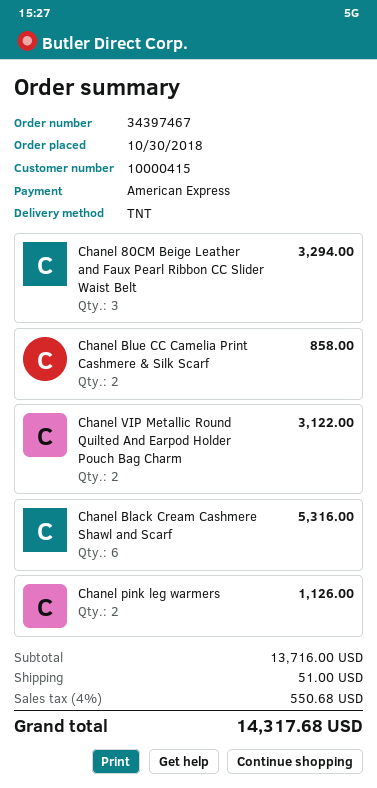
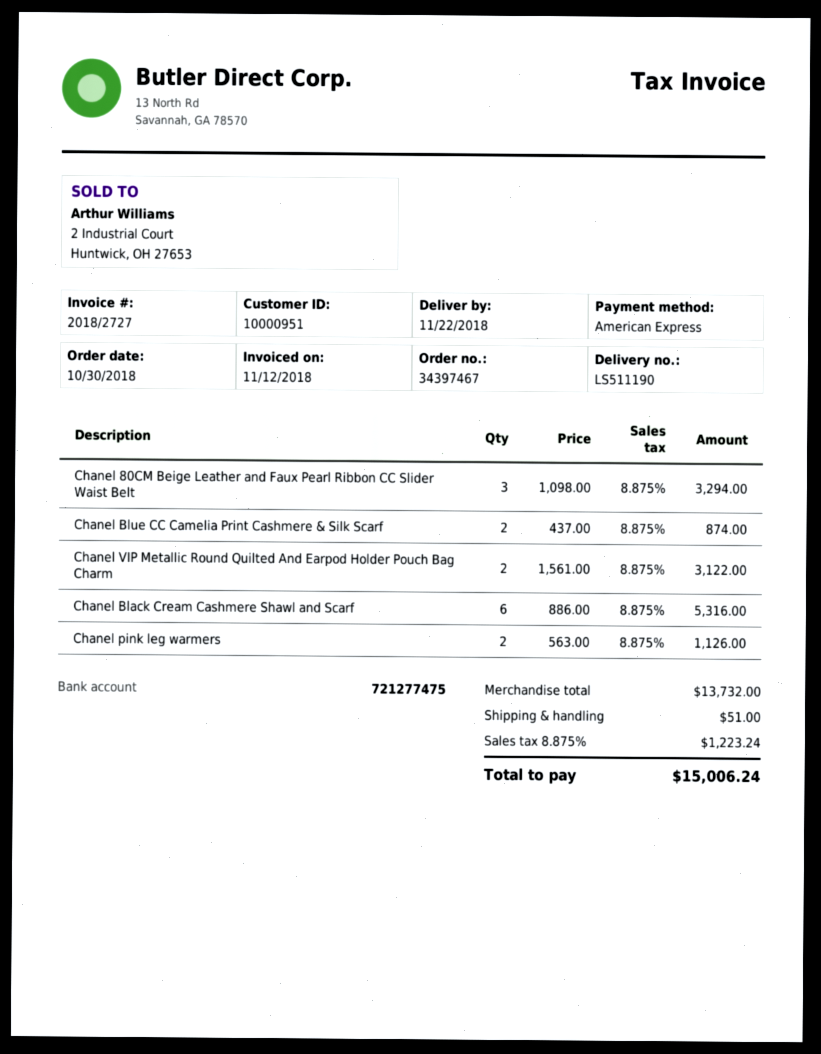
customer number: 10000415 -> 10000951
Chanel Blue CC Camelia Print Cashmere & Silk Scarf: 2 for 858.00 -> 2 for 874.00
subtotal: 13716.00 -> 13732.00
tax: 4% = 550.68 -> 8.875% = 1223.24
total: 14317.68 -> 15006.24

